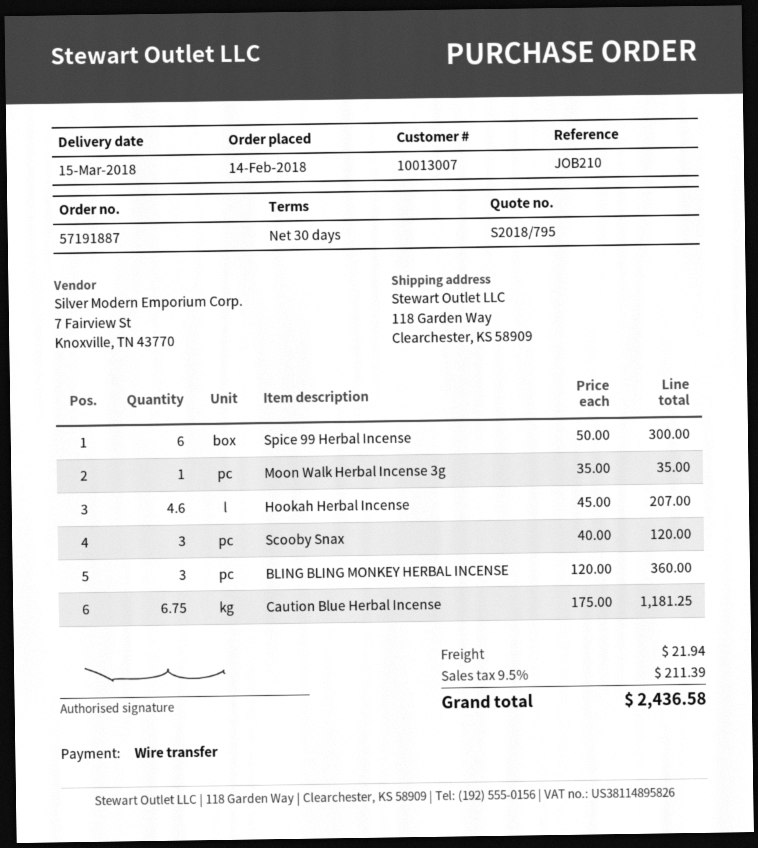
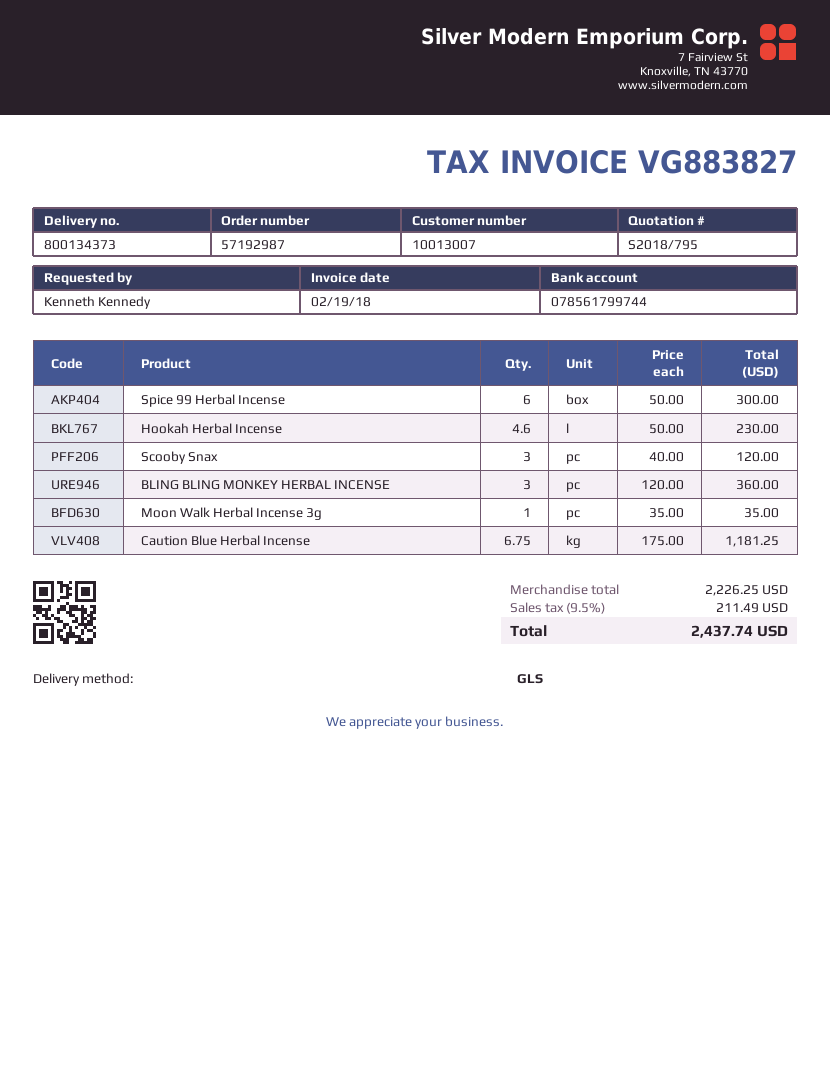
order number: 57191887 -> 57192987
Hookah Herbal Incense: 4.6 x 45.00 = 207.00 -> 4.6 x 50.00 = 230.00
shipping: 21.94 -> none
tax: 9.5% = 211.39 -> 9.5% = 211.49
total: 2436.58 -> 2437.74

